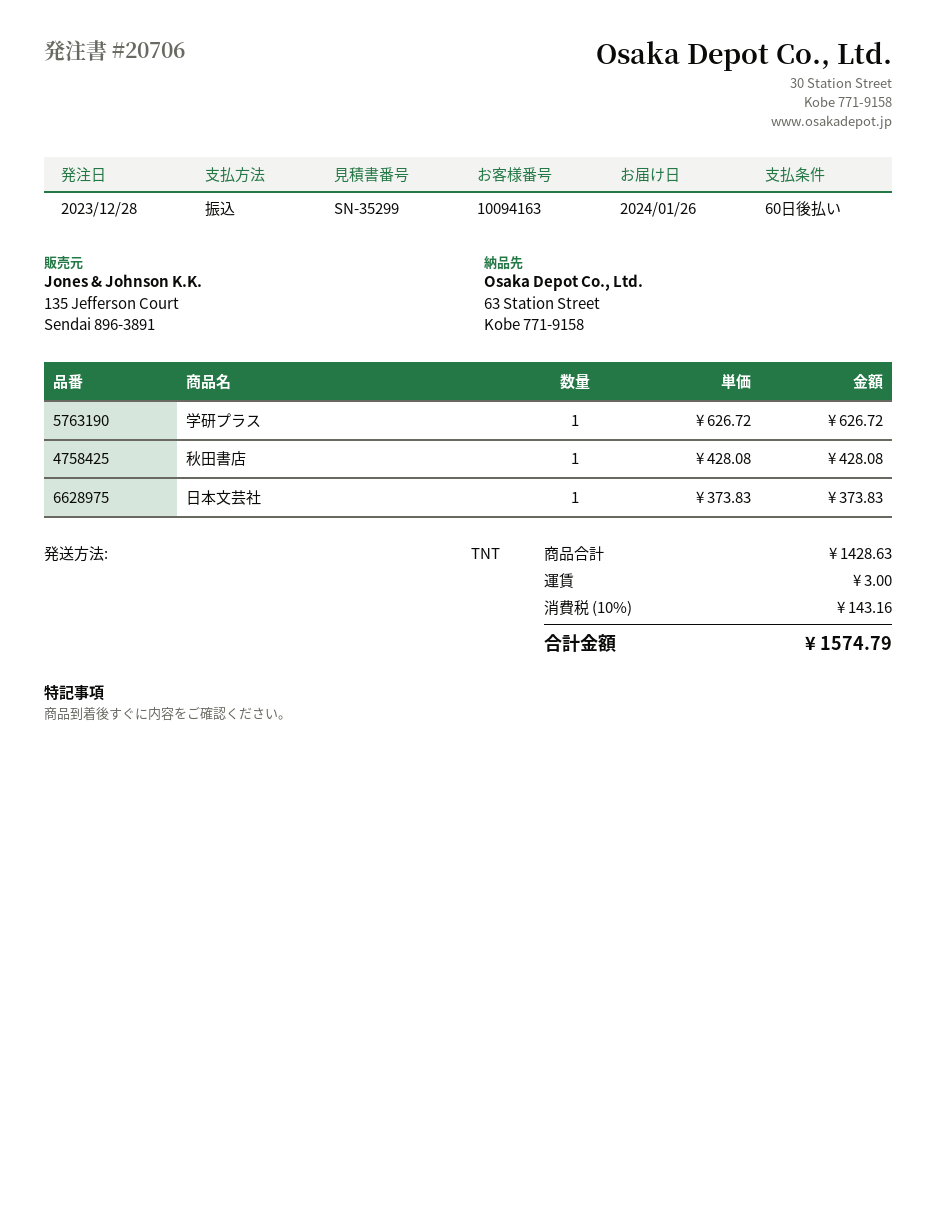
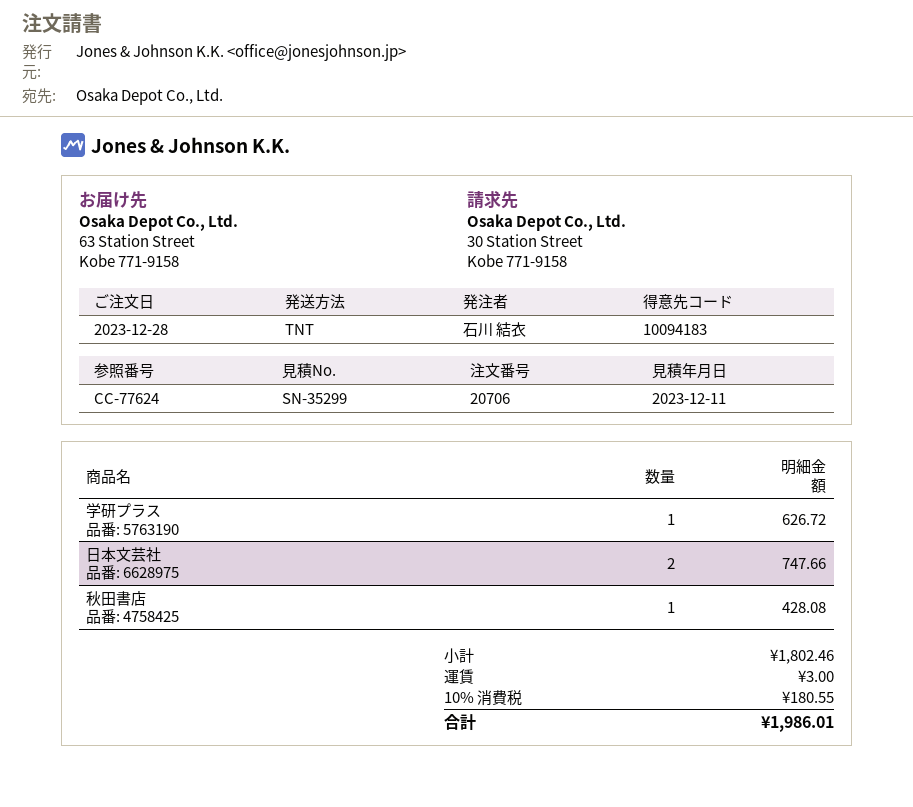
customer number: 10094163 -> 10094183
日本文芸社: 1 for 373.83 -> 2 for 747.66
subtotal: 1428.63 -> 1802.46
tax: 10% = 143.16 -> 10% = 180.55
total: 1574.79 -> 1986.01

